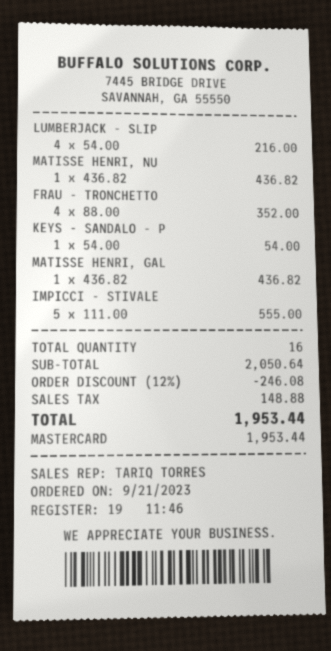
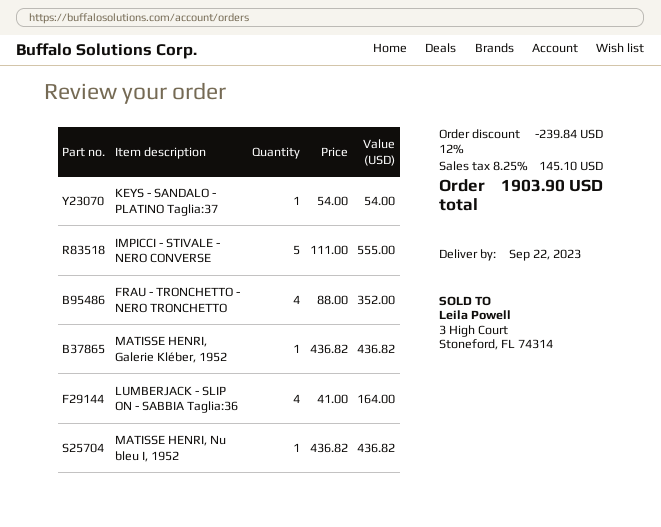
LUMBERJACK - SLIP: 4 x 54.00 = 216.00 -> 4 x 41.00 = 164.00
discount: 12% = 246.08 -> 12% = 239.84
tax: 148.88 -> 145.10
total: 1953.44 -> 1903.90

